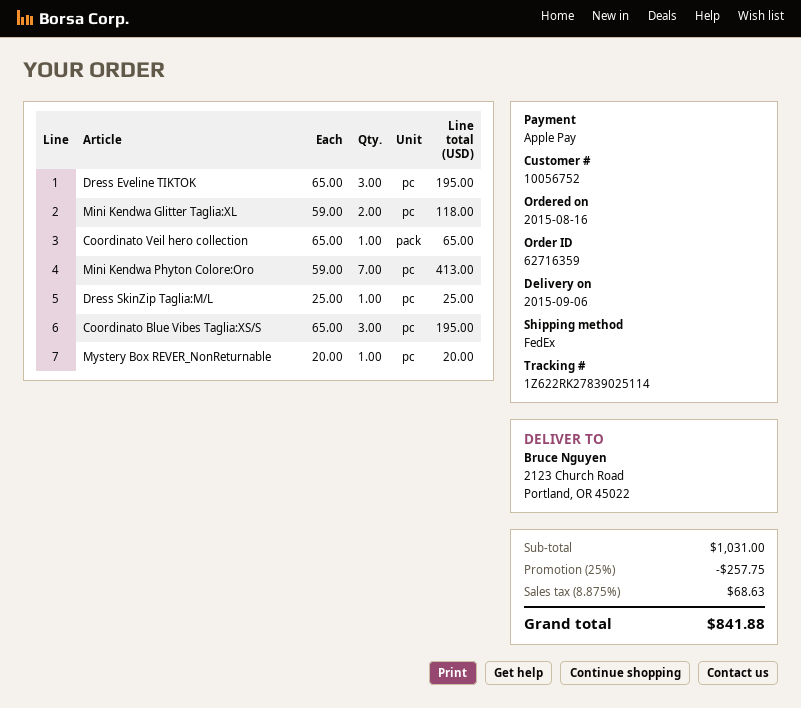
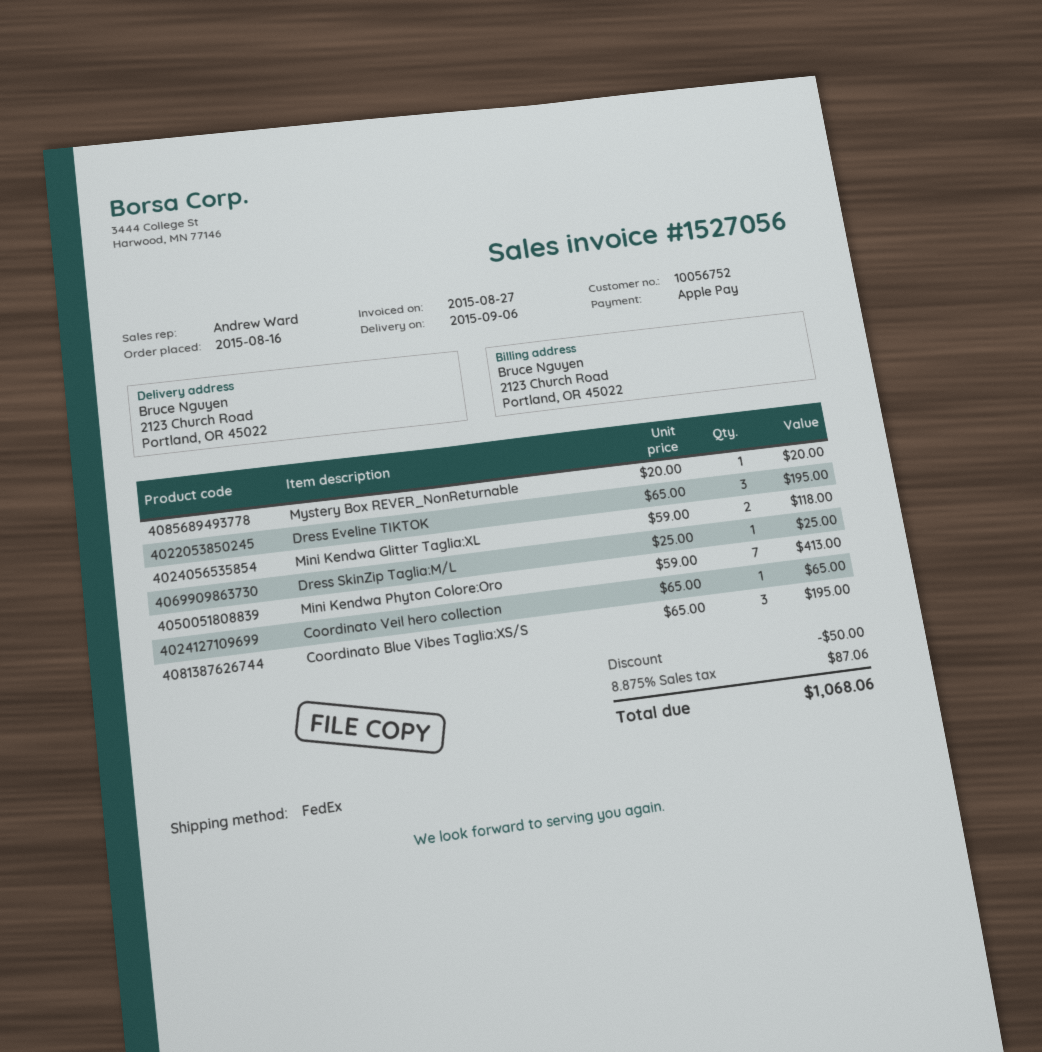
discount: 257.75 -> 50.00
tax: 8.875% = 68.63 -> 8.875% = 87.06
total: 841.88 -> 1068.06

